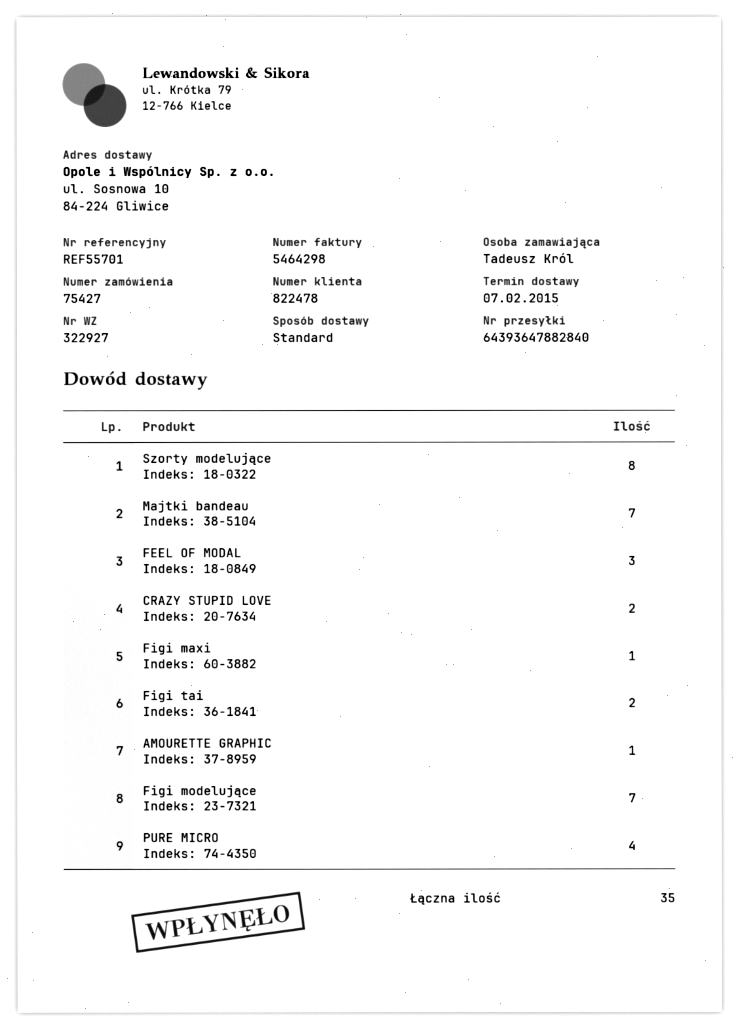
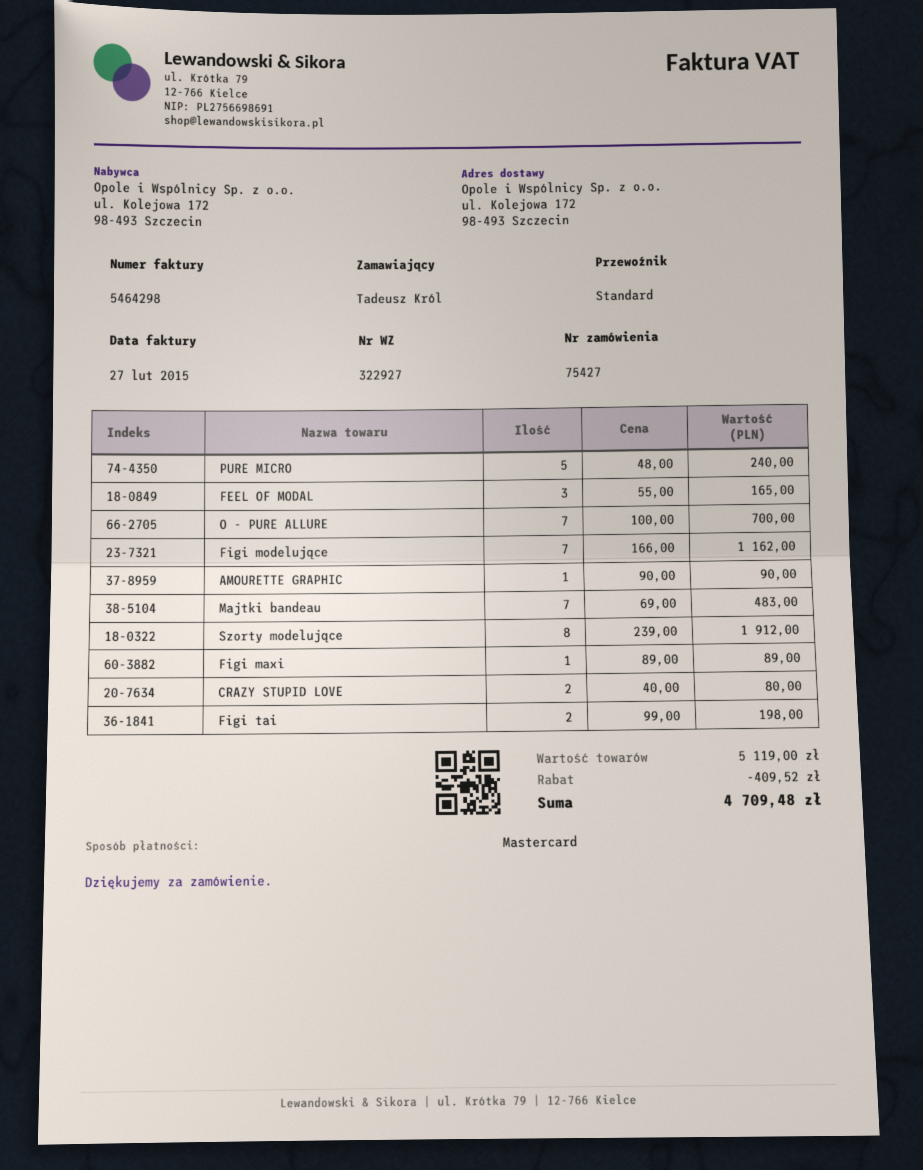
ship to: ul. Sosnowa 10, 84-224 Gliwice -> ul. Kolejowa 172, 98-493 Szczecin
PURE MICRO: 4 -> 5
O - PURE ALLURE: none -> 7

